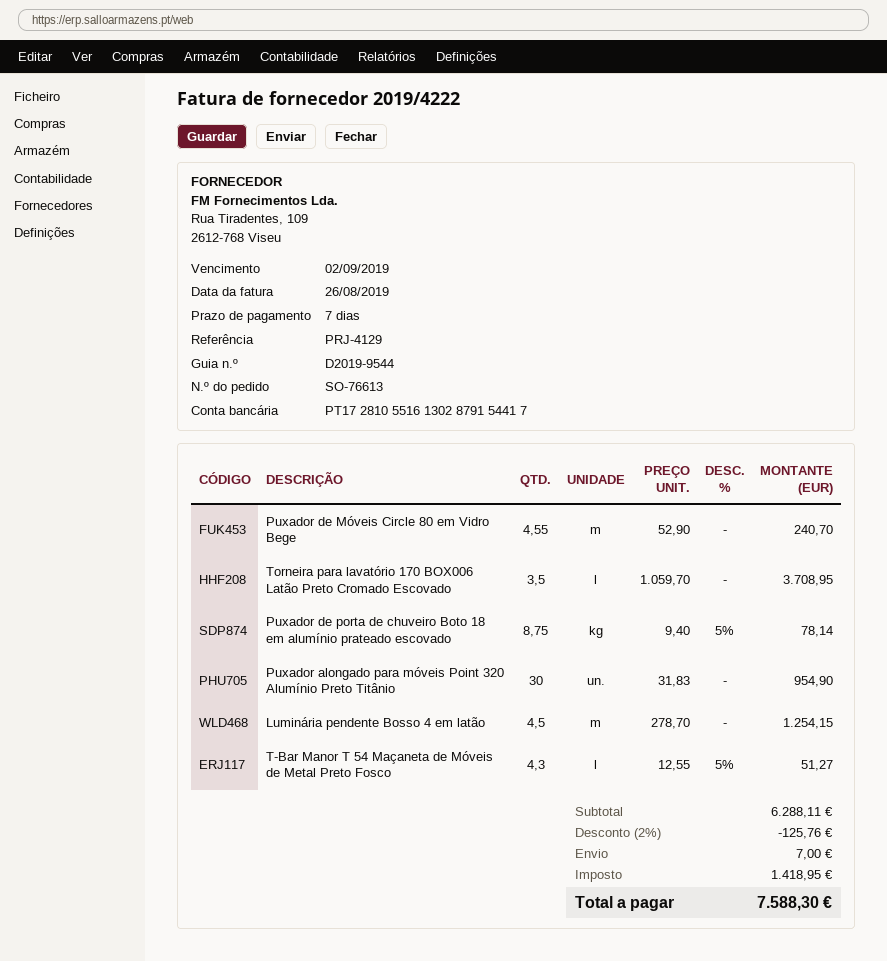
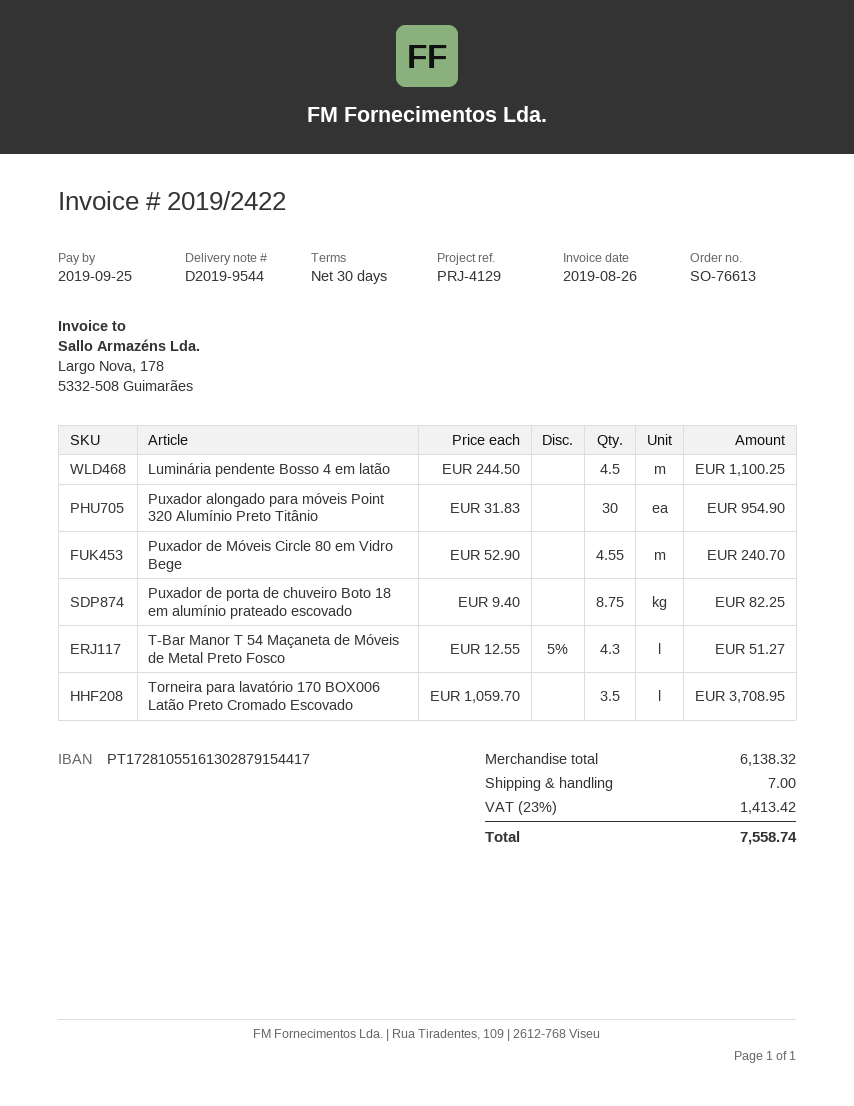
invoice number: 2019/4222 -> 2019/2422
payment terms: 7 days -> 30 days
due date: 2019-09-02 -> 2019-09-25
Puxador de porta de chuveiro Boto 18 em alumínio prateado escovado: 8.75 x 9.40 - 5% = 78.14 -> 8.75 x 9.40 = 82.25
Luminária pendente Bosso 4 em latão: 4.5 x 278.70 = 1254.15 -> 4.5 x 244.50 = 1100.25
subtotal: 6288.11 -> 6138.32
discount: 2% = 125.76 -> none
tax: 1418.95 -> 1413.42
total: 7588.30 -> 7558.74

